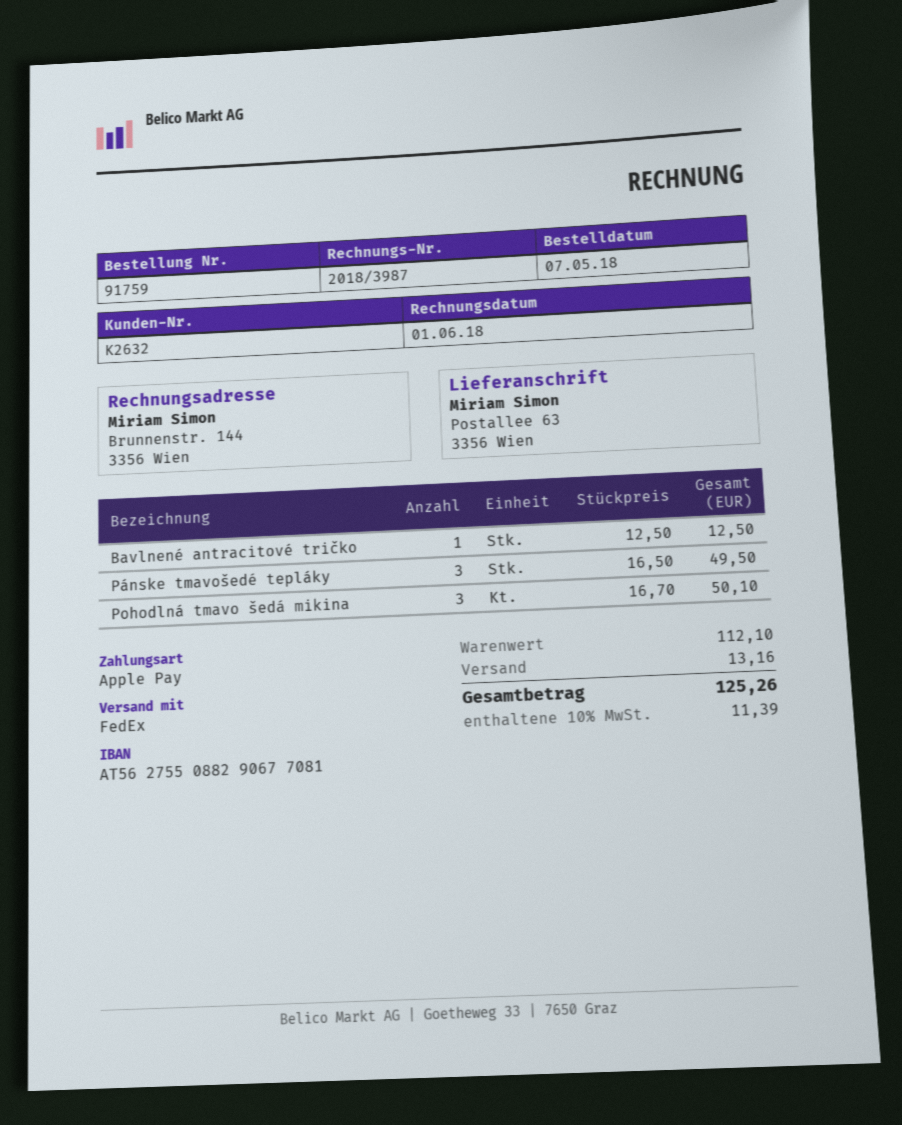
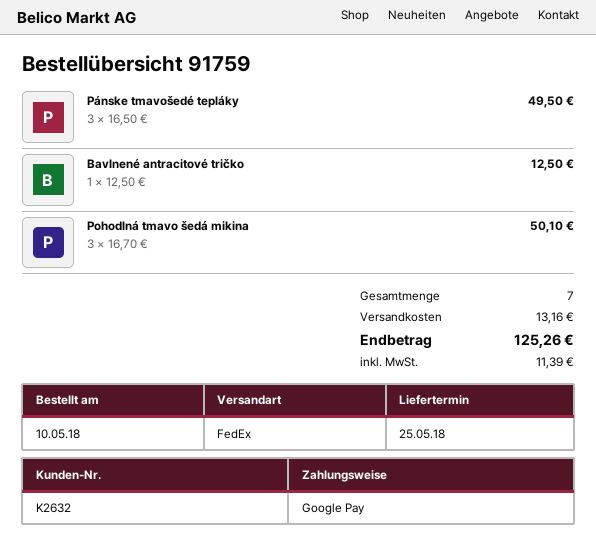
order date: 2018-05-07 -> 2018-05-10
payment method: Apple Pay -> Google Pay

